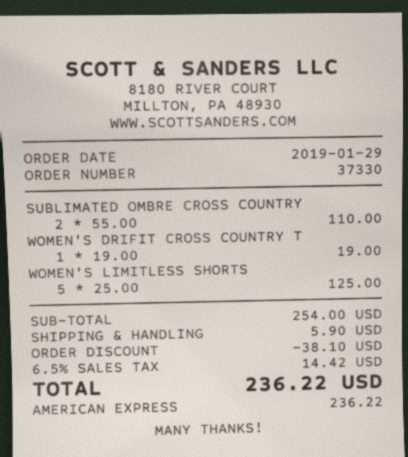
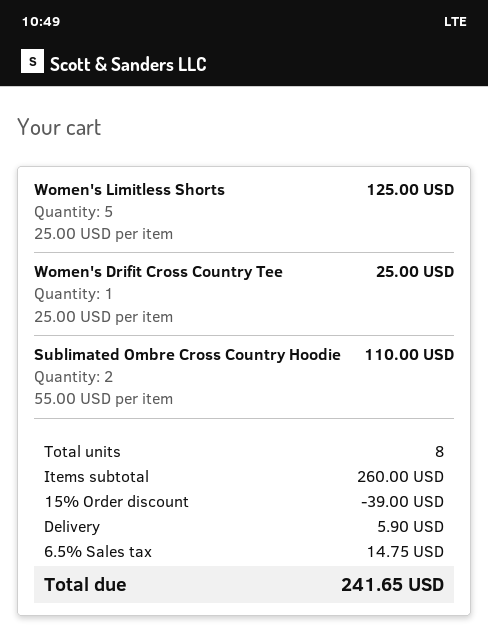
WOMEN'S DRIFIT CROSS COUNTRY T: 1 x 19.00 = 19.00 -> 1 x 25.00 = 25.00
subtotal: 254.00 -> 260.00
discount: 38.10 -> 39.00
tax: 6.5% = 14.42 -> 6.5% = 14.75
total: 236.22 -> 241.65

